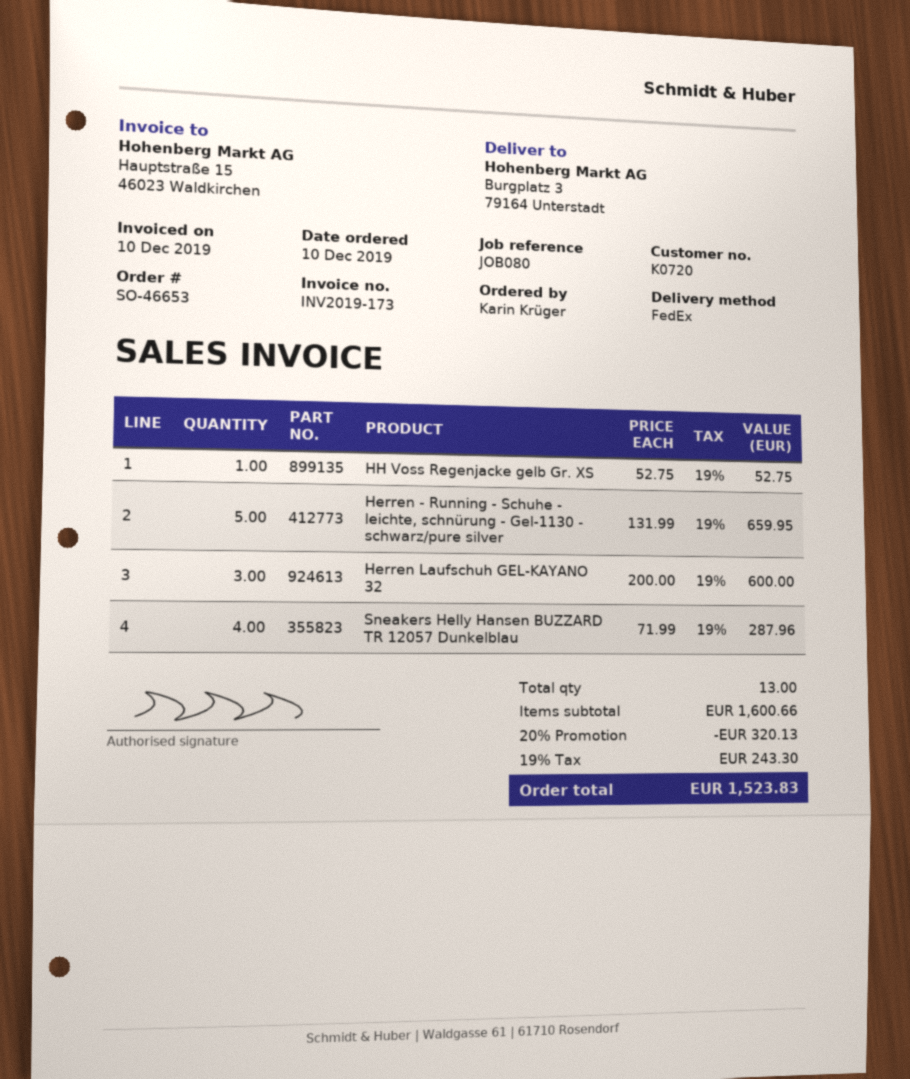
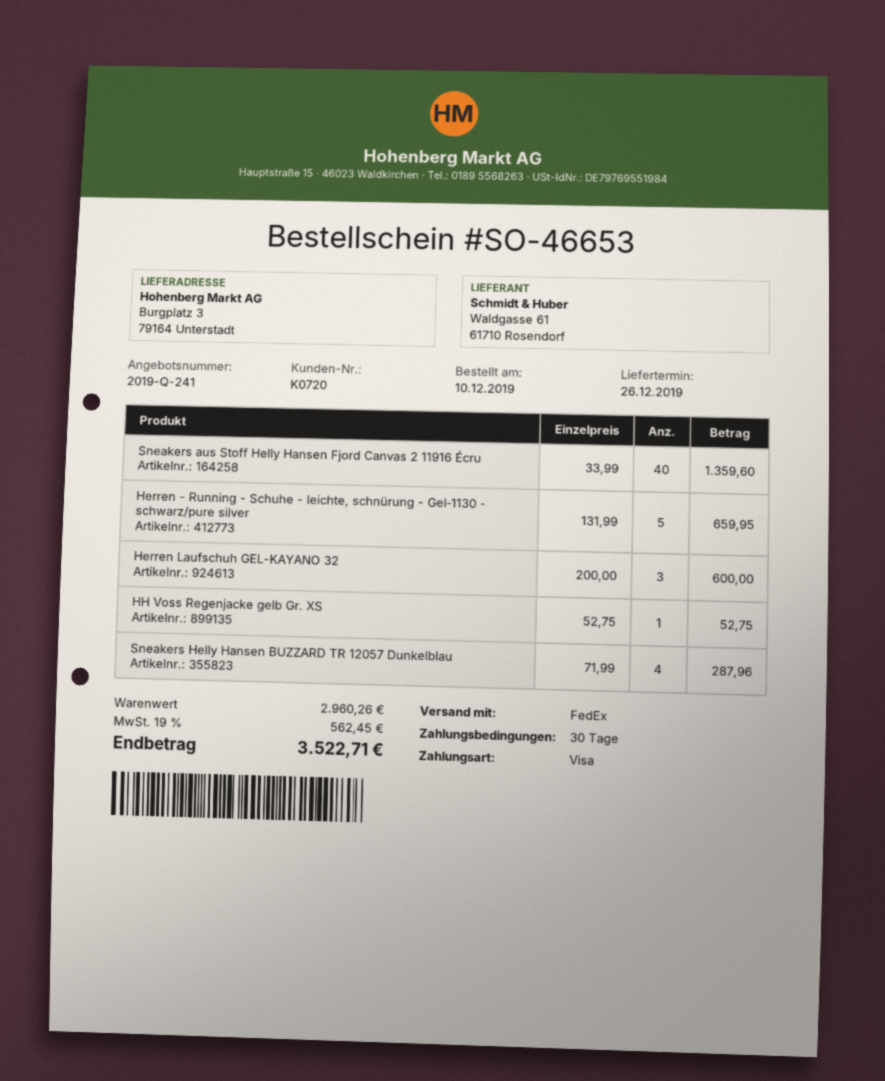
Sneakers aus Stoff Helly Hansen Fjord Canvas 2 11916 Écru: none -> 40 x 33.99 = 1359.60
subtotal: 1600.66 -> 2960.26
discount: 20% = 320.13 -> none
tax: 19% = 243.30 -> 19% = 562.45
total: 1523.83 -> 3522.71

